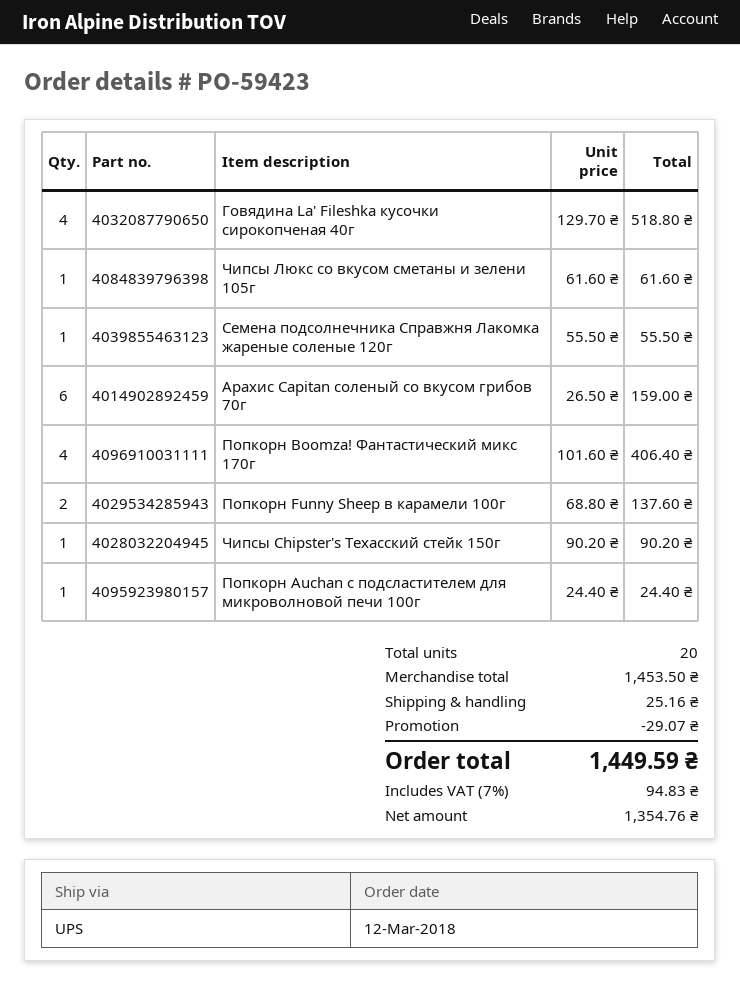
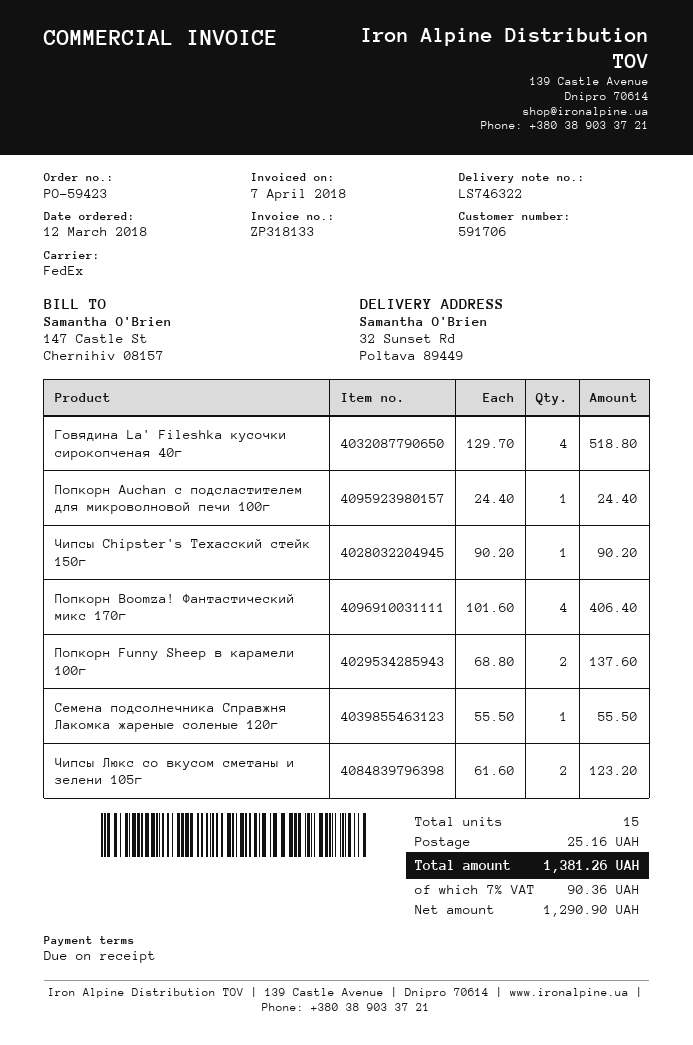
shipping method: UPS -> FedEx
Чипсы Люкс со вкусом сметаны и зелени 105г: 1 x 61.60 = 61.60 -> 2 x 61.60 = 123.20
Арахис Capitan соленый со вкусом грибов 70г: 6 x 26.50 = 159.00 -> none
total quantity: 20 -> 15
discount: 29.07 -> none
net: 1354.76 -> 1290.90
tax: 7% = 94.83 -> 7% = 90.36
total: 1449.59 -> 1381.26

